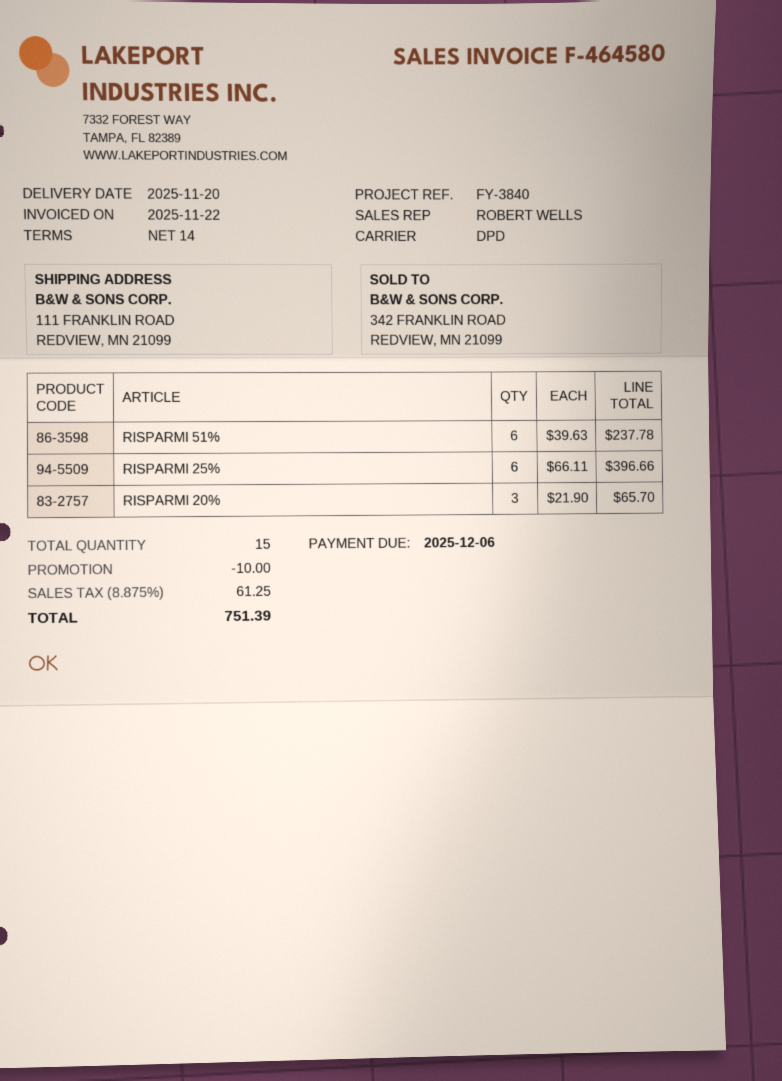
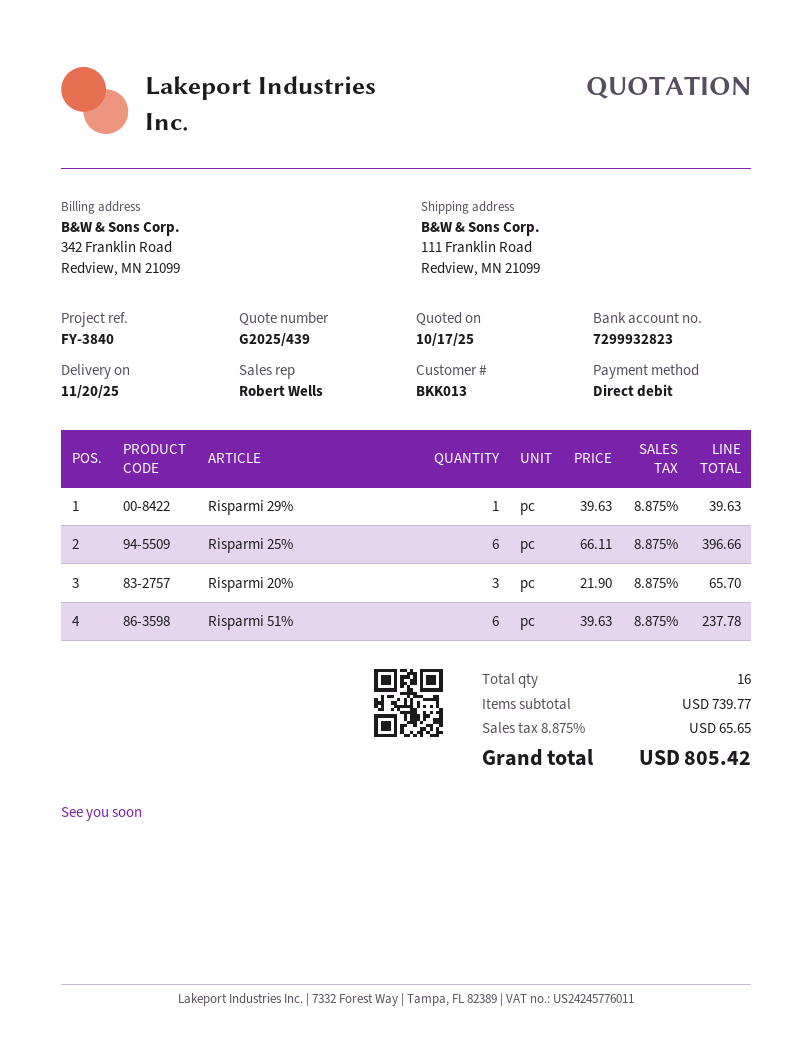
Risparmi 29%: none -> 1 x 39.63 = 39.63
total quantity: 15 -> 16
discount: 10.00 -> none
tax: 8.875% = 61.25 -> 8.875% = 65.65
total: 751.39 -> 805.42

